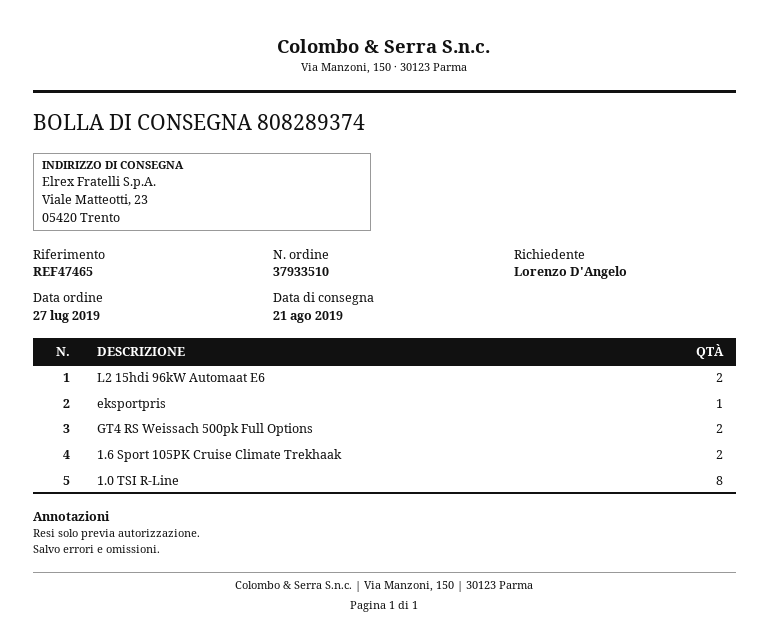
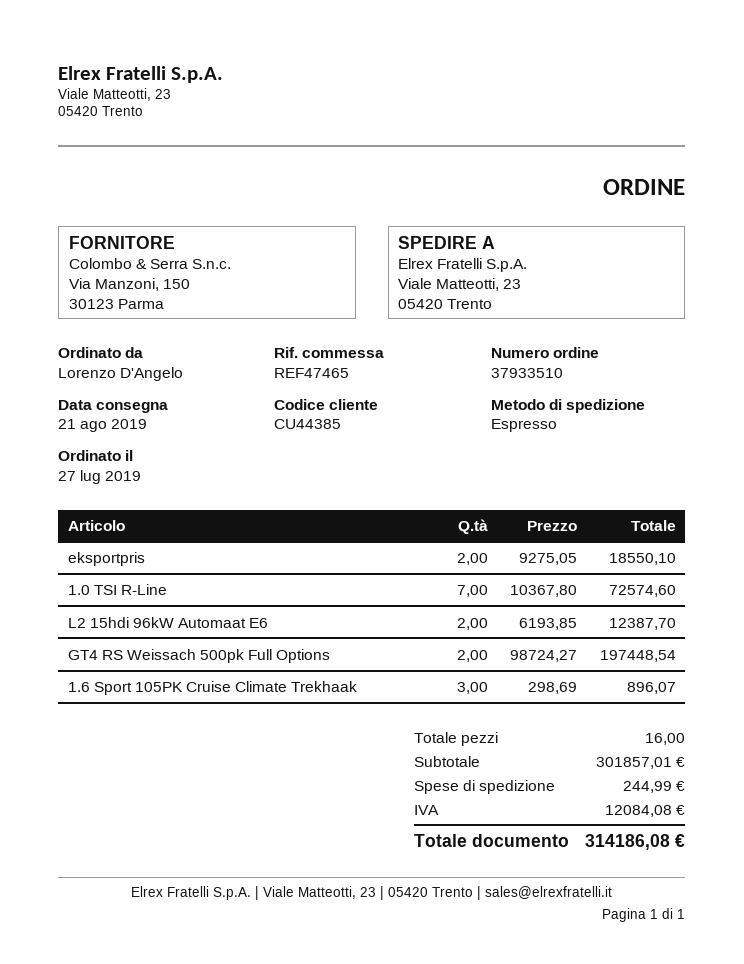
eksportpris: 1 -> 2
1.6 Sport 105PK Cruise Climate Trekhaak: 2 -> 3
1.0 TSI R-Line: 8 -> 7

